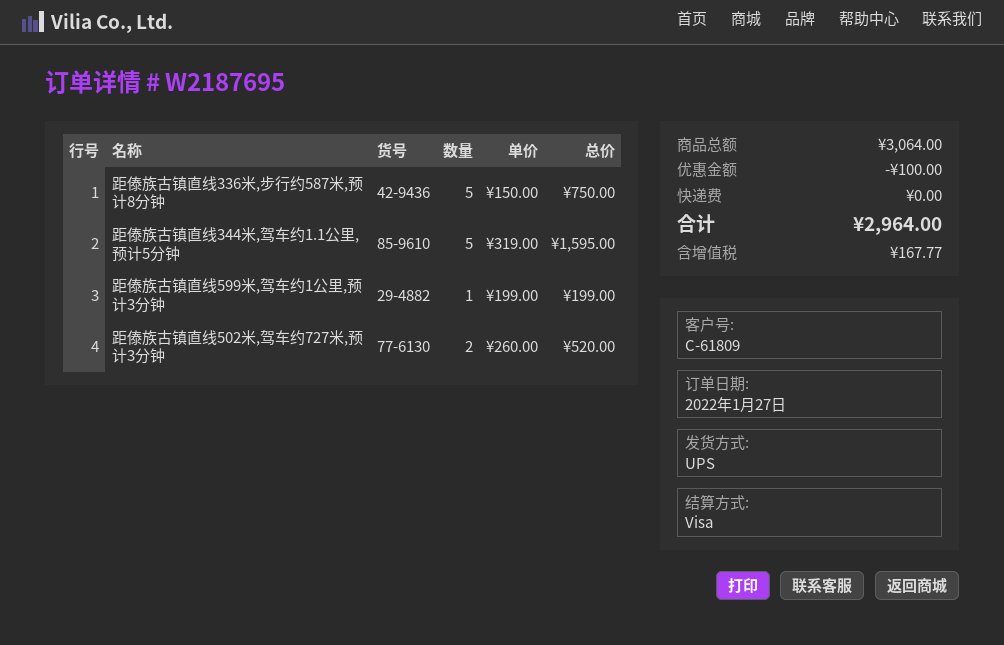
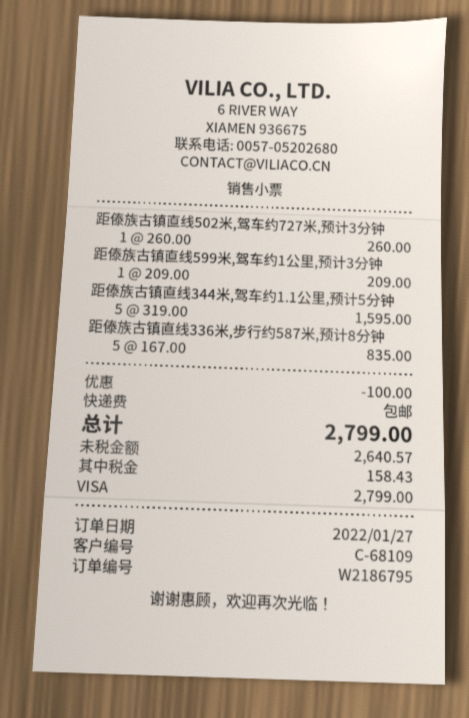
order number: W2187695 -> W2186795
customer number: C-61809 -> C-68109
距傣族古镇直线336米,步行约587米,预计8分钟: 5 x 150.00 = 750.00 -> 5 x 167.00 = 835.00
距傣族古镇直线599米,驾车约1公里,预计3分钟: 1 x 199.00 = 199.00 -> 1 x 209.00 = 209.00
距傣族古镇直线502米,驾车约727米,预计3分钟: 2 x 260.00 = 520.00 -> 1 x 260.00 = 260.00
tax: 167.77 -> 158.43
total: 2964.00 -> 2799.00

